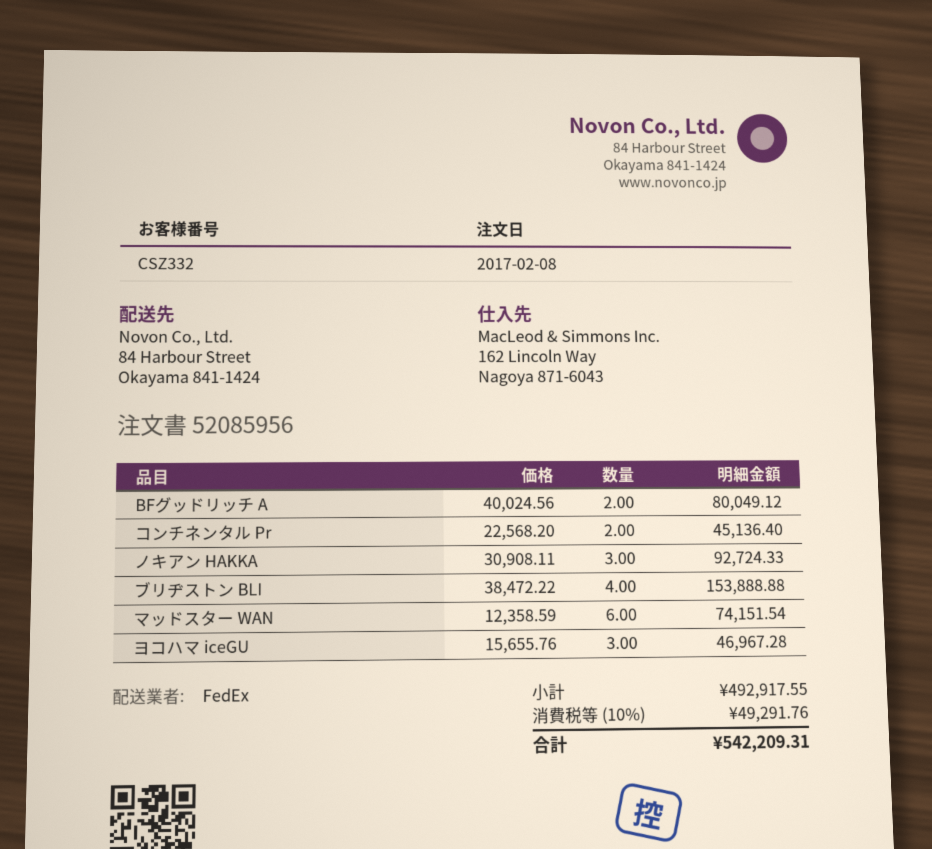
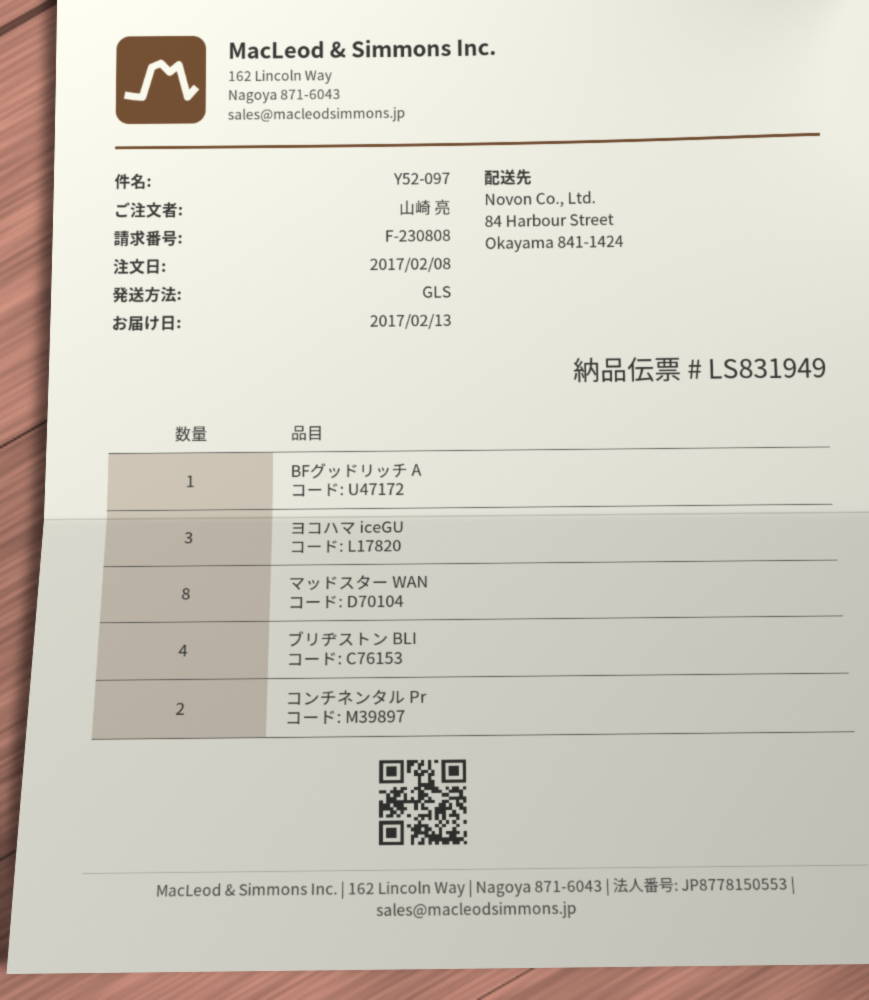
shipping method: FedEx -> GLS
BFグッドリッチ A: 2 -> 1
ノキアン HAKKA: 3 -> none
マッドスター WAN: 6 -> 8

